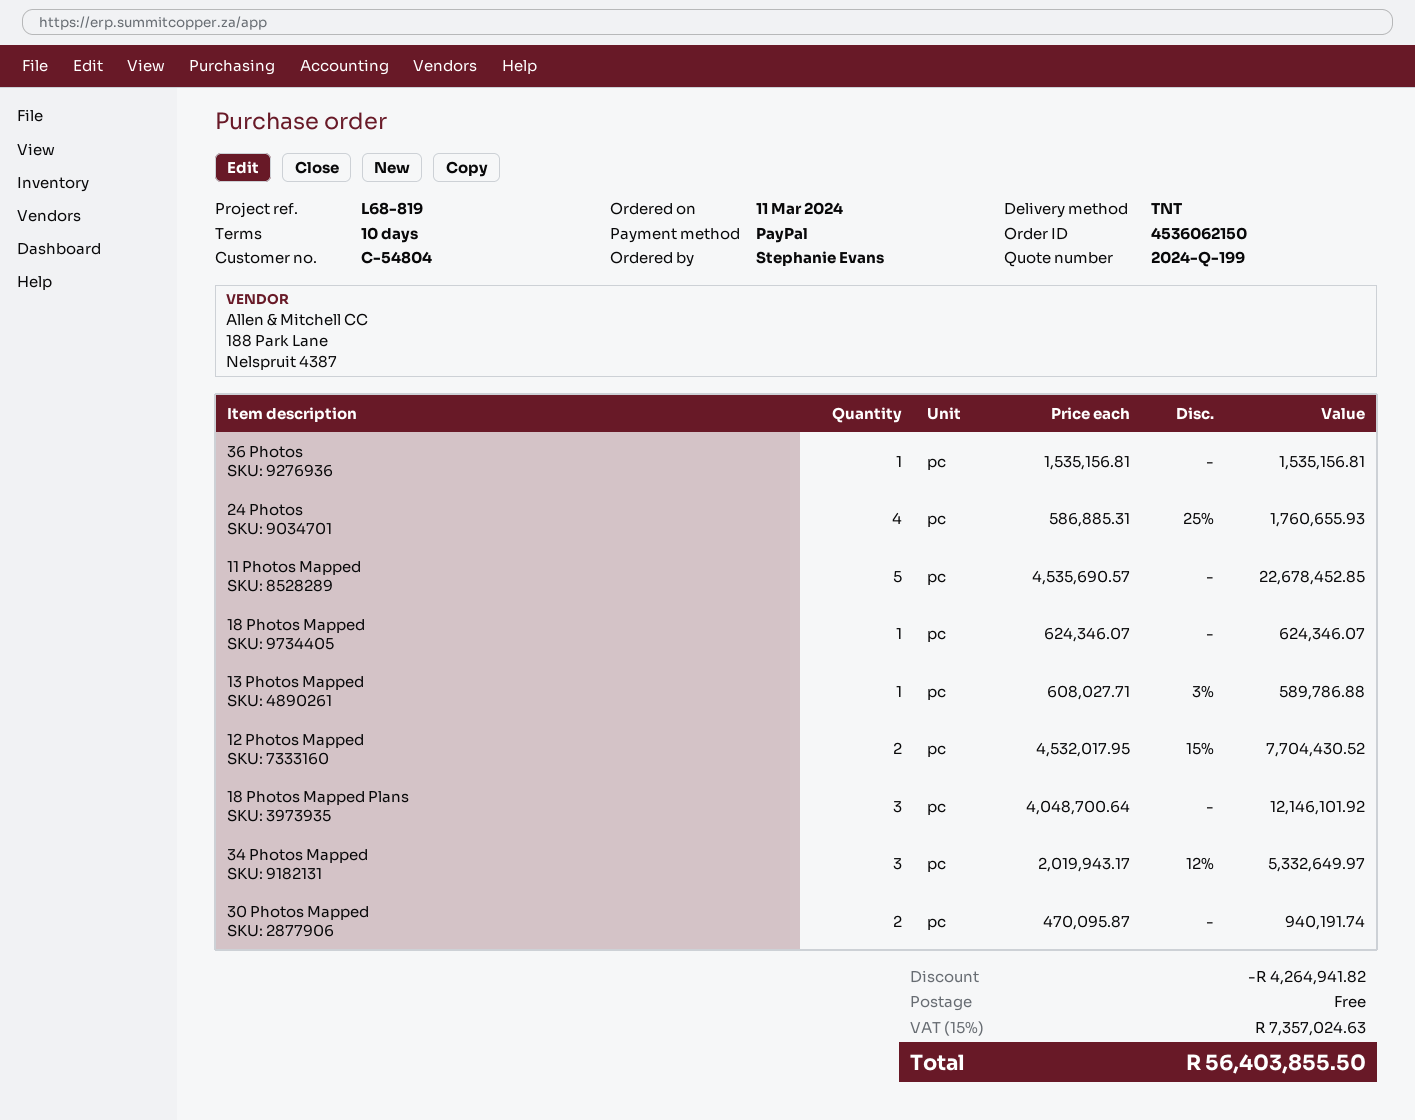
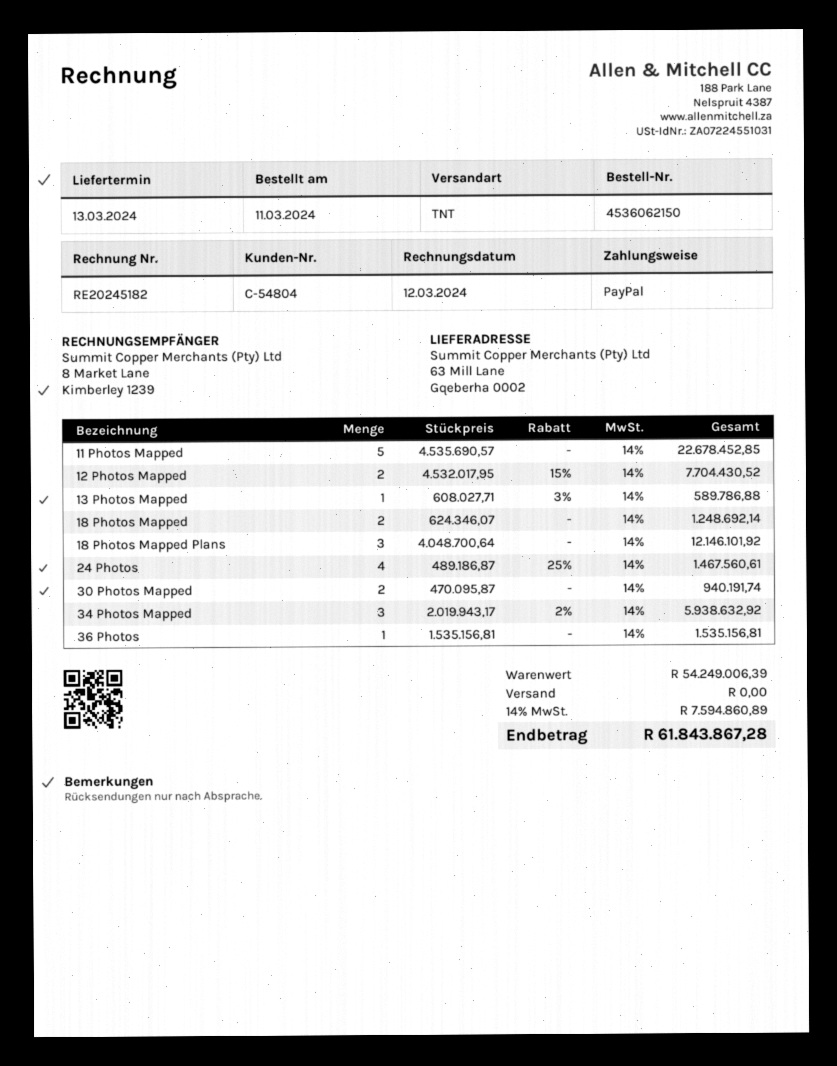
24 Photos: 4 x 586885.31 - 25% = 1760655.93 -> 4 x 489186.87 - 25% = 1467560.61
18 Photos Mapped: 1 x 624346.07 = 624346.07 -> 2 x 624346.07 = 1248692.14
34 Photos Mapped: 3 x 2019943.17 - 12% = 5332649.97 -> 3 x 2019943.17 - 2% = 5938632.92
discount: 4264941.82 -> none
tax: 15% = 7357024.63 -> 14% = 7594860.89
total: 56403855.50 -> 61843867.28

